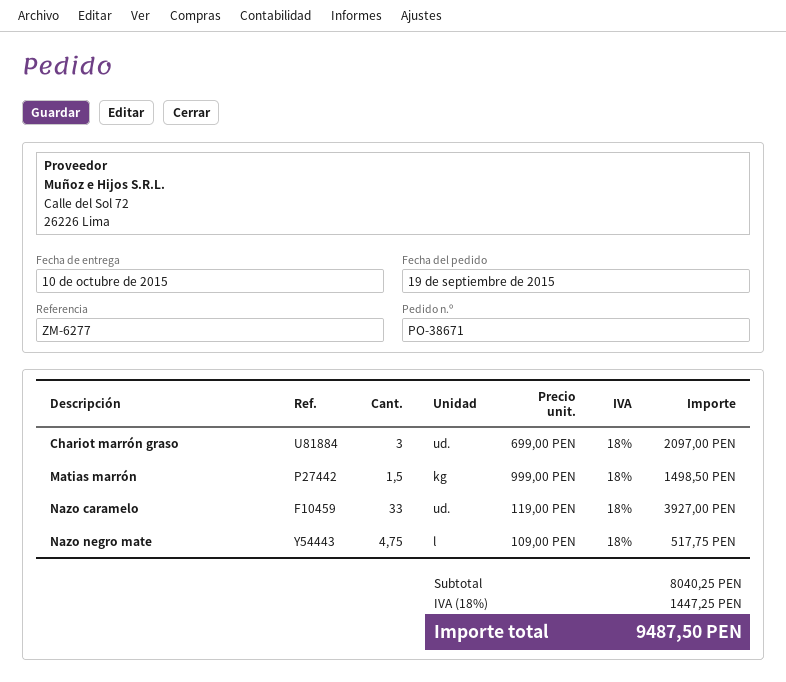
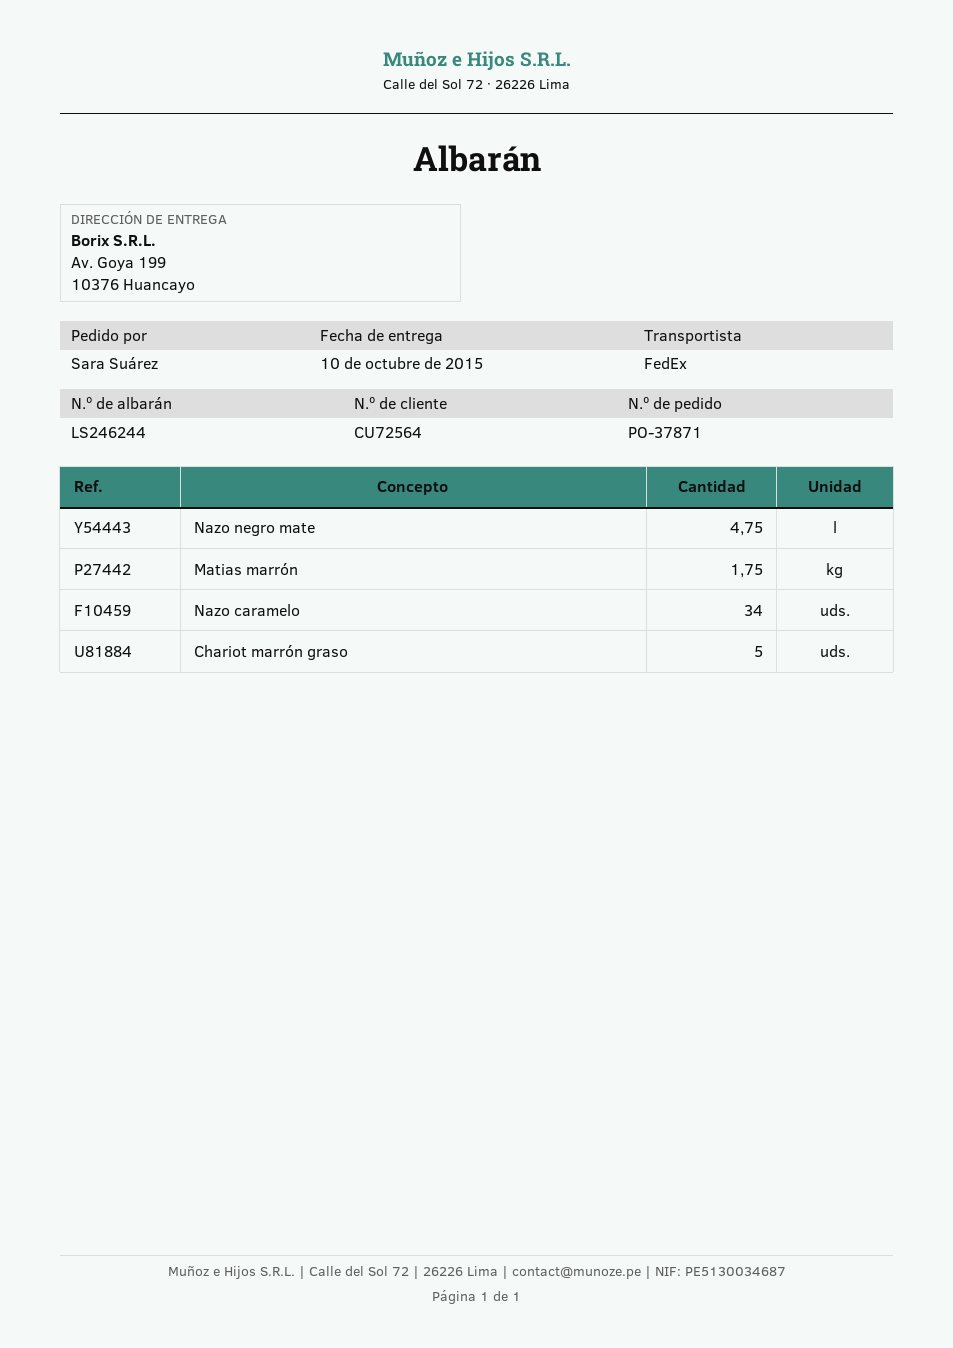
order number: PO-38671 -> PO-37871
Chariot marrón graso: 3 -> 5
Matias marrón: 1.5 -> 1.75
Nazo caramelo: 33 -> 34

